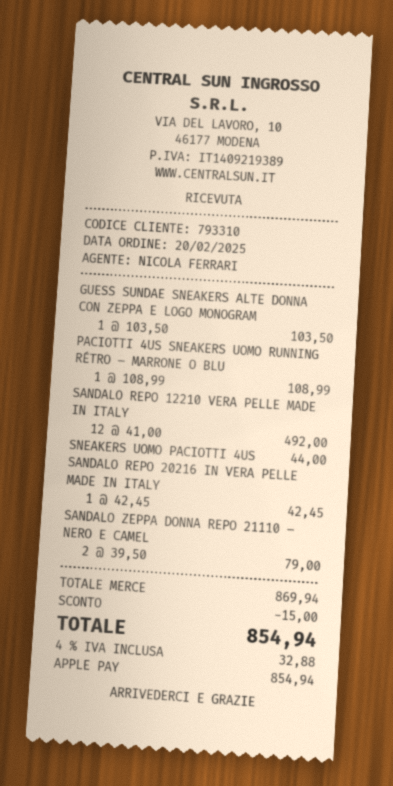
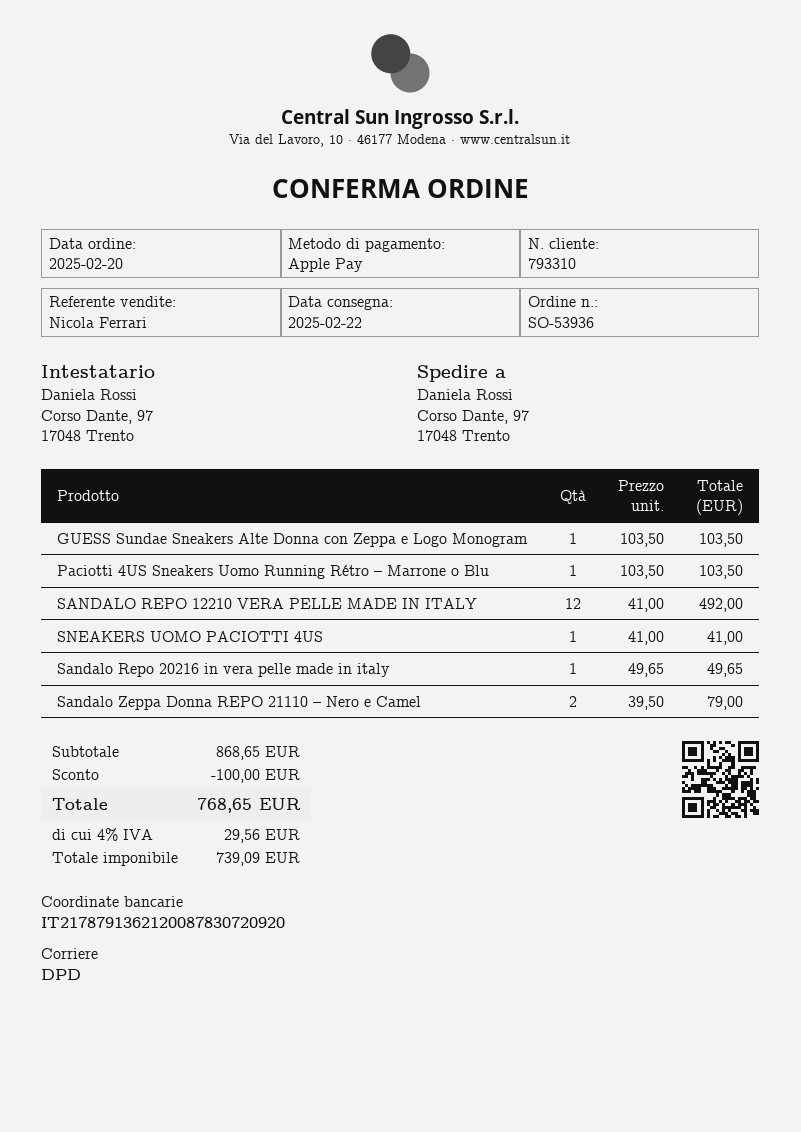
PACIOTTI 4US SNEAKERS UOMO RUNNING RÉTRO – MARRONE O BLU: 1 x 108.99 = 108.99 -> 1 x 103.50 = 103.50
SNEAKERS UOMO PACIOTTI 4US: 1 x 44.00 = 44.00 -> 1 x 41.00 = 41.00
SANDALO REPO 20216 IN VERA PELLE MADE IN ITALY: 1 x 42.45 = 42.45 -> 1 x 49.65 = 49.65
subtotal: 869.94 -> 868.65
discount: 15.00 -> 100.00
tax: 4% = 32.88 -> 4% = 29.56
total: 854.94 -> 768.65

